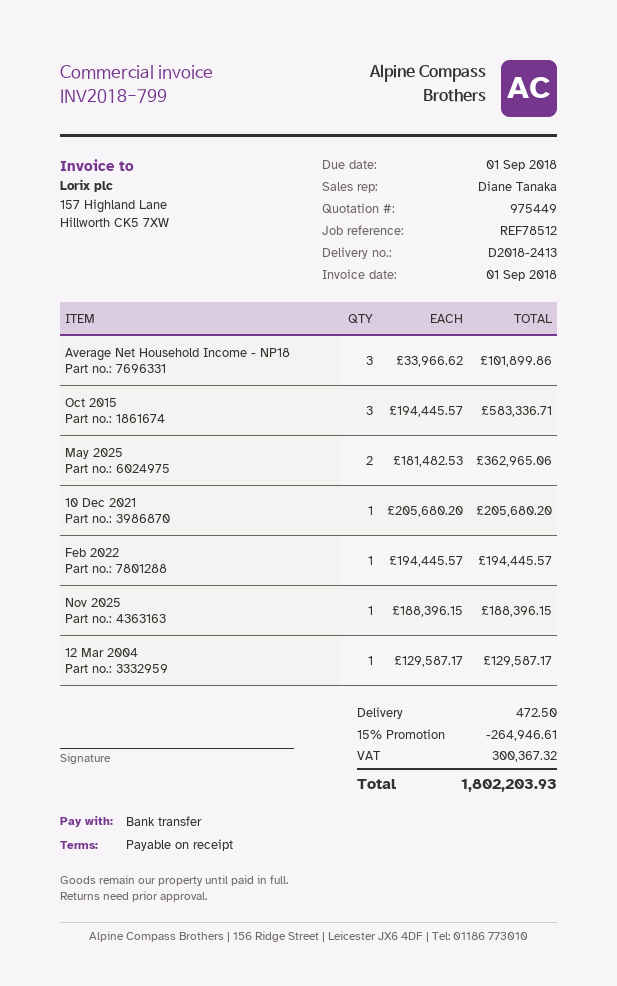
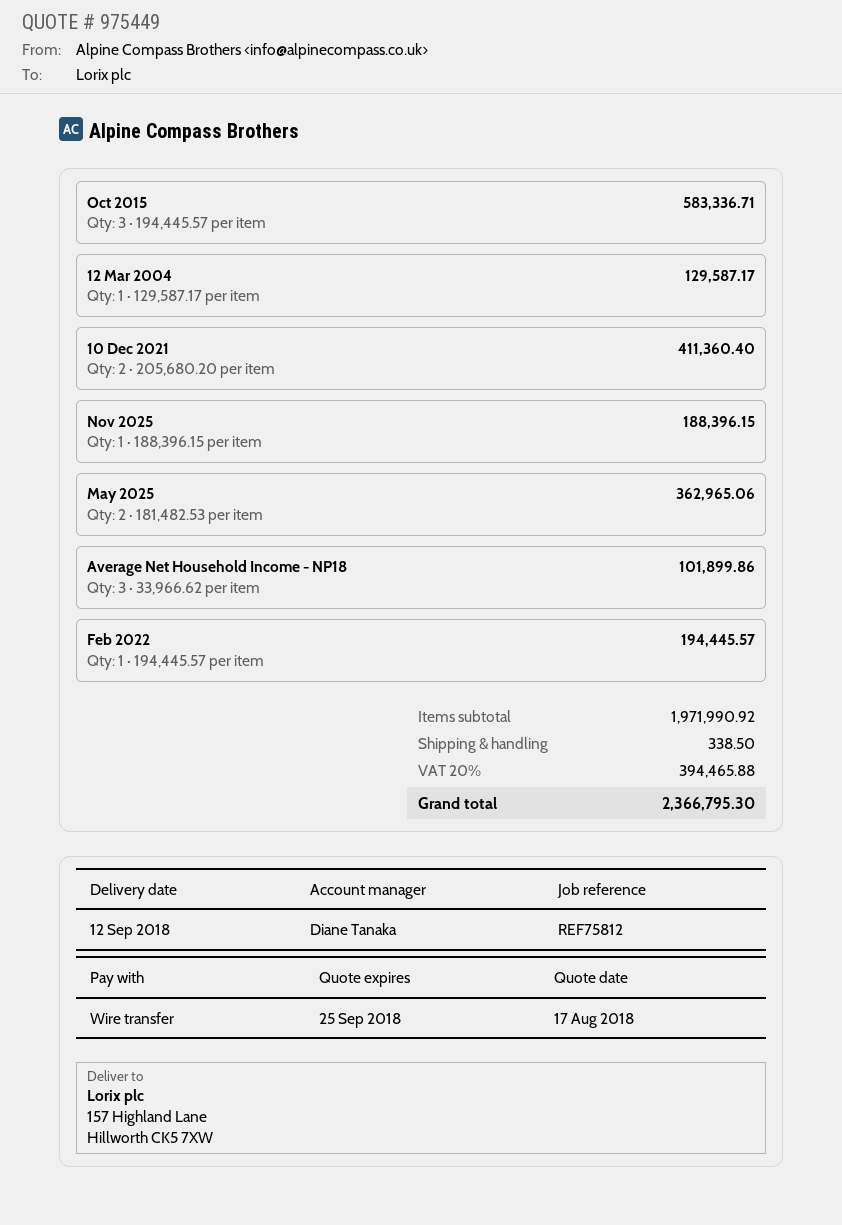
reference: REF78512 -> REF75812
10 Dec 2021: 1 x 205680.20 = 205680.20 -> 2 x 205680.20 = 411360.40
discount: 15% = 264946.61 -> none
shipping: 472.50 -> 338.50
tax: 300367.32 -> 394465.88
total: 1802203.93 -> 2366795.30

